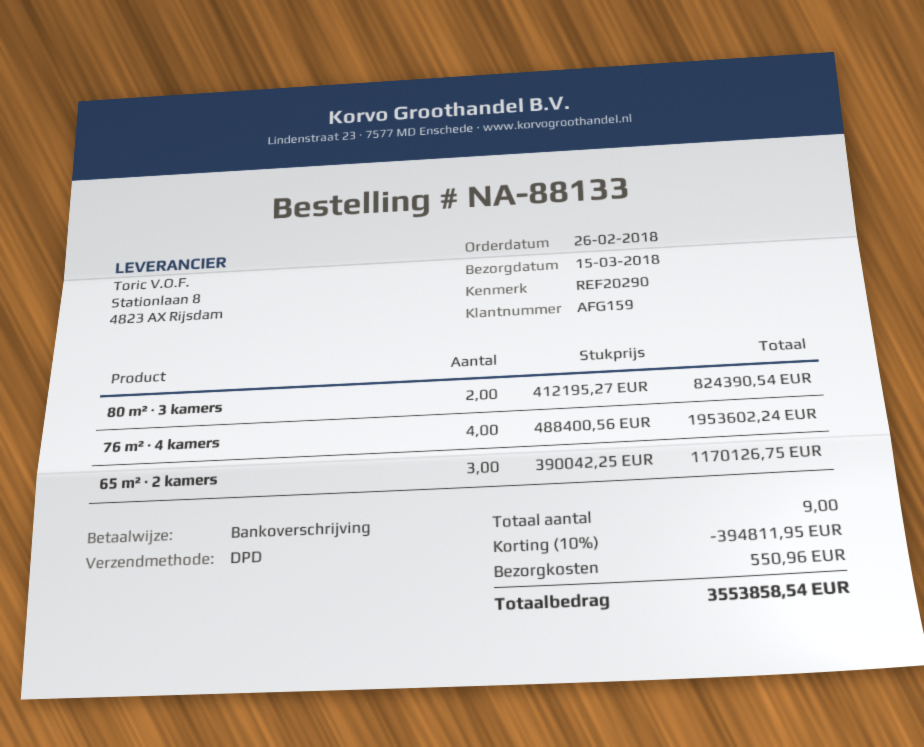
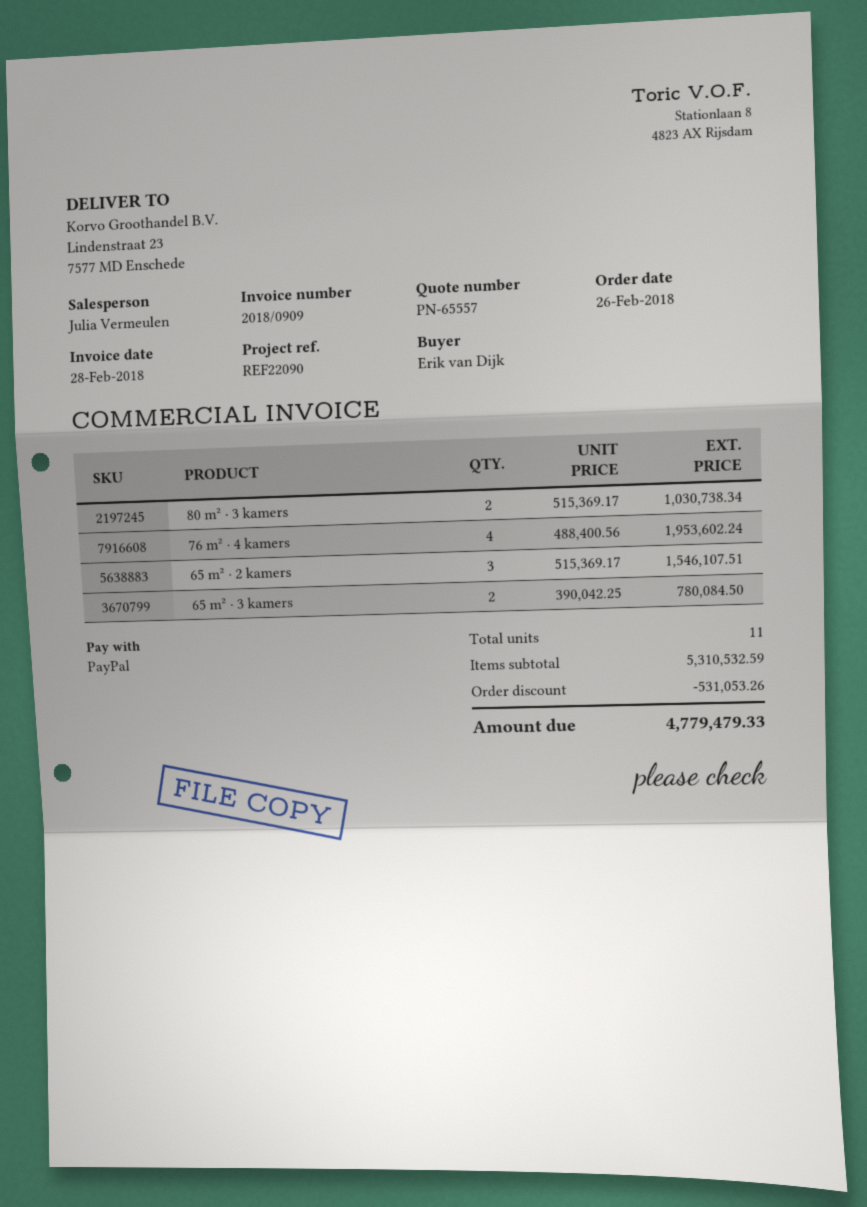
reference: REF20290 -> REF22090
payment method: bank transfer -> PayPal
80 m² · 3 kamers: 2 x 412195.27 = 824390.54 -> 2 x 515369.17 = 1030738.34
65 m² · 2 kamers: 3 x 390042.25 = 1170126.75 -> 3 x 515369.17 = 1546107.51
65 m² · 3 kamers: none -> 2 x 390042.25 = 780084.50
total quantity: 9 -> 11
discount: 394811.95 -> 531053.26
shipping: 550.96 -> none
total: 3553858.54 -> 4779479.33

